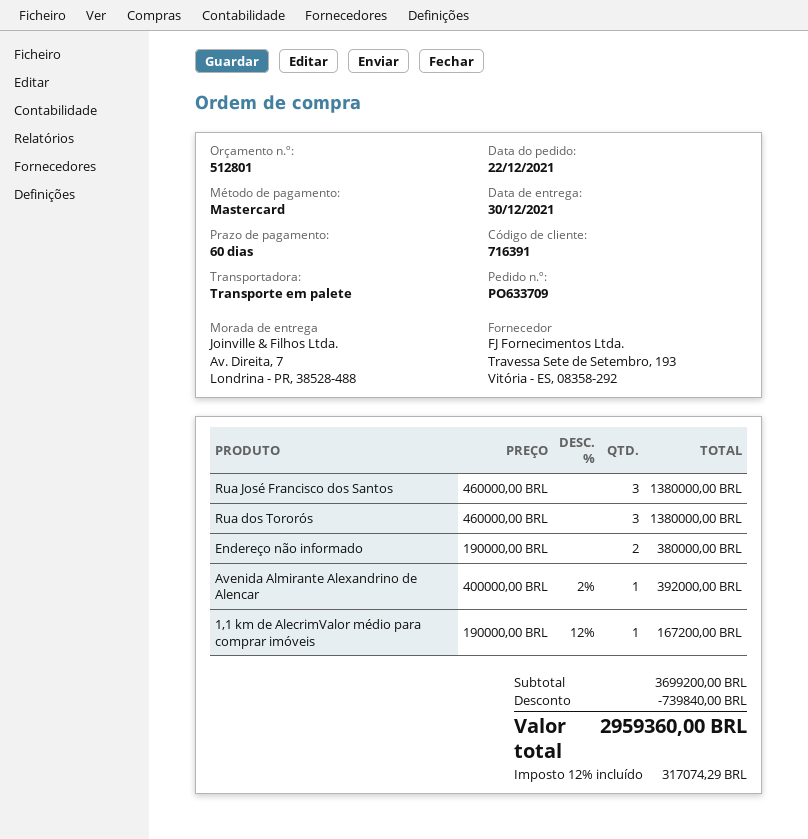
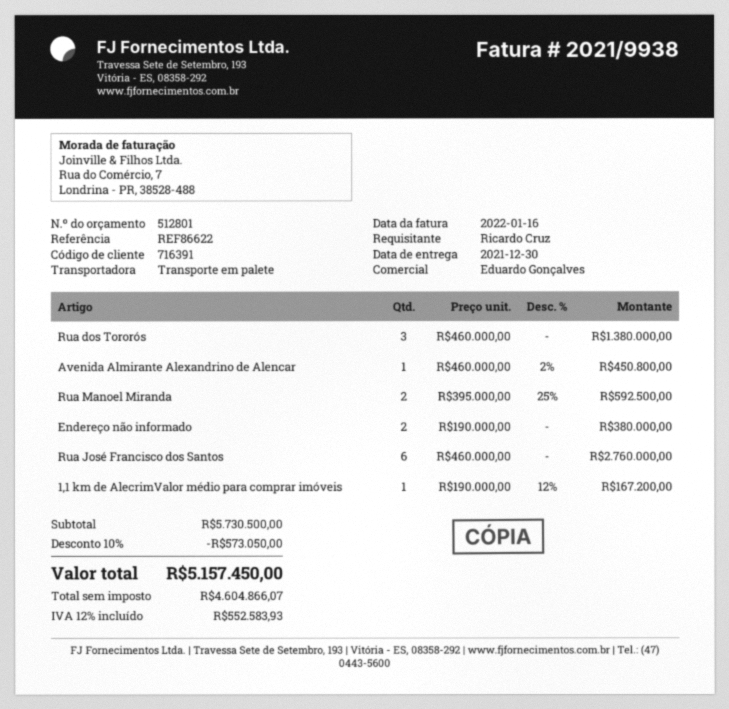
Rua José Francisco dos Santos: 3 x 460000.00 = 1380000.00 -> 6 x 460000.00 = 2760000.00
Avenida Almirante Alexandrino de Alencar: 1 x 400000.00 - 2% = 392000.00 -> 1 x 460000.00 - 2% = 450800.00
Rua Manoel Miranda: none -> 2 x 395000.00 - 25% = 592500.00
subtotal: 3699200.00 -> 5730500.00
discount: 739840.00 -> 573050.00
tax: 12% = 317074.29 -> 12% = 552583.93
total: 2959360.00 -> 5157450.00

